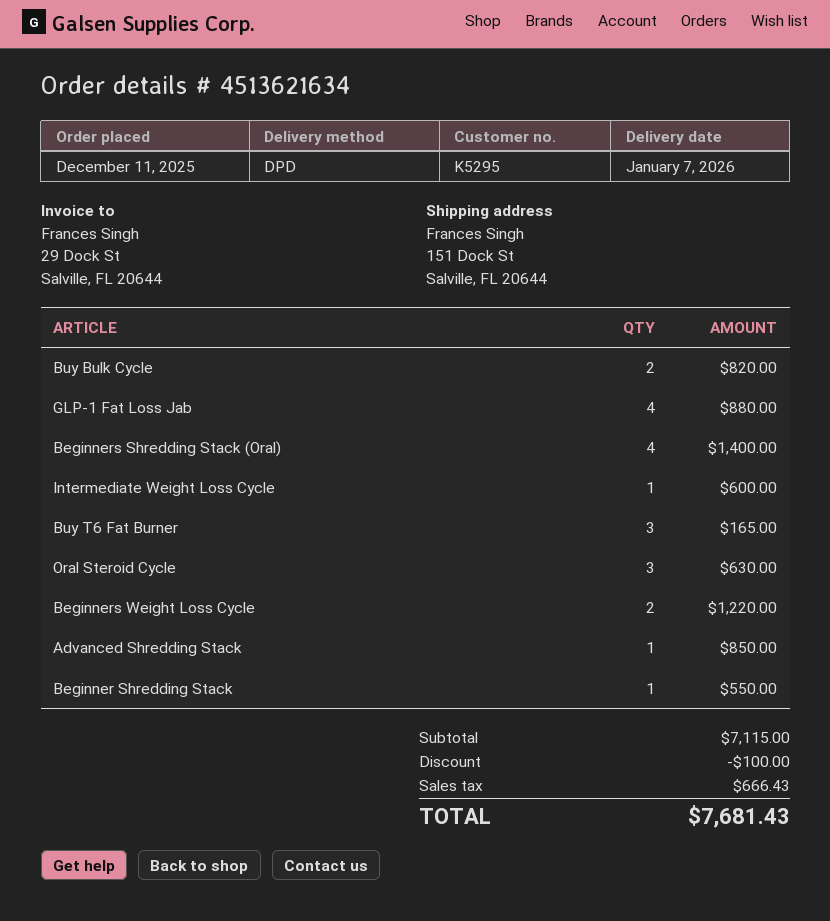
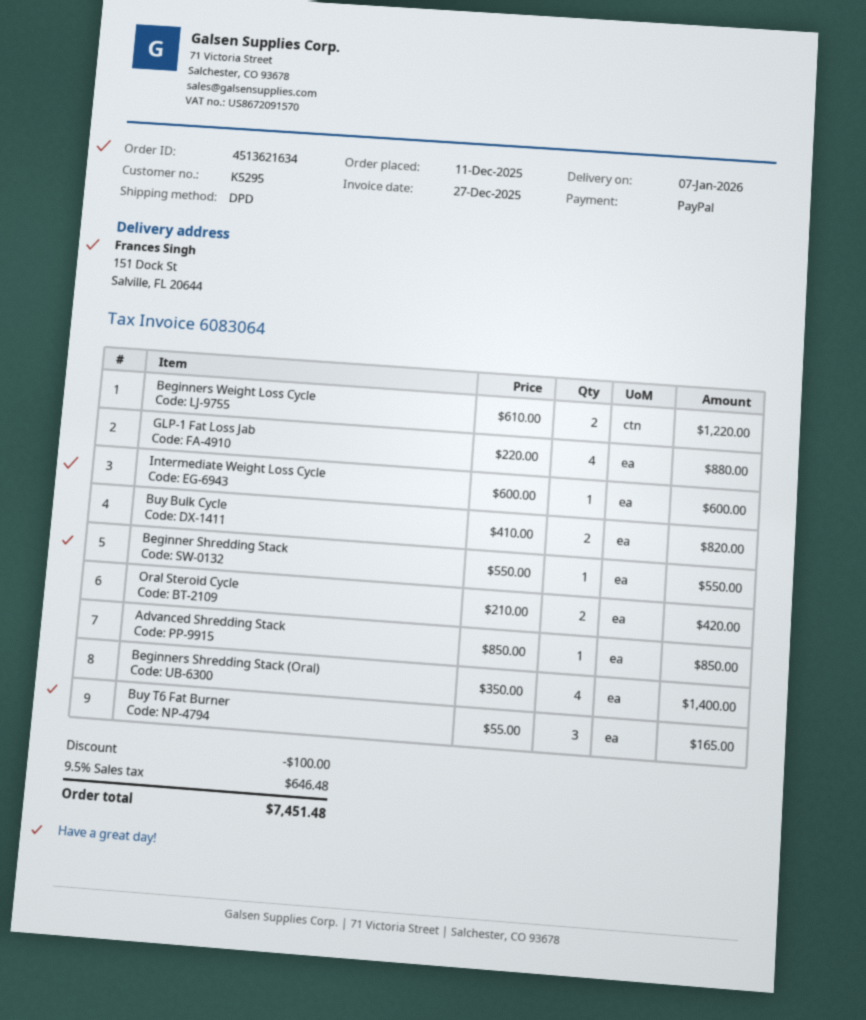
Oral Steroid Cycle: 3 for 630.00 -> 2 for 420.00
tax: 666.43 -> 646.48
total: 7681.43 -> 7451.48

